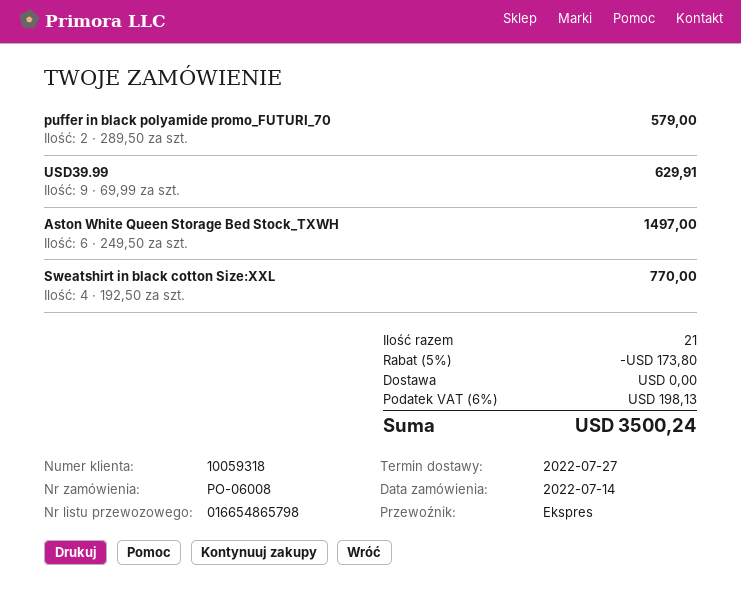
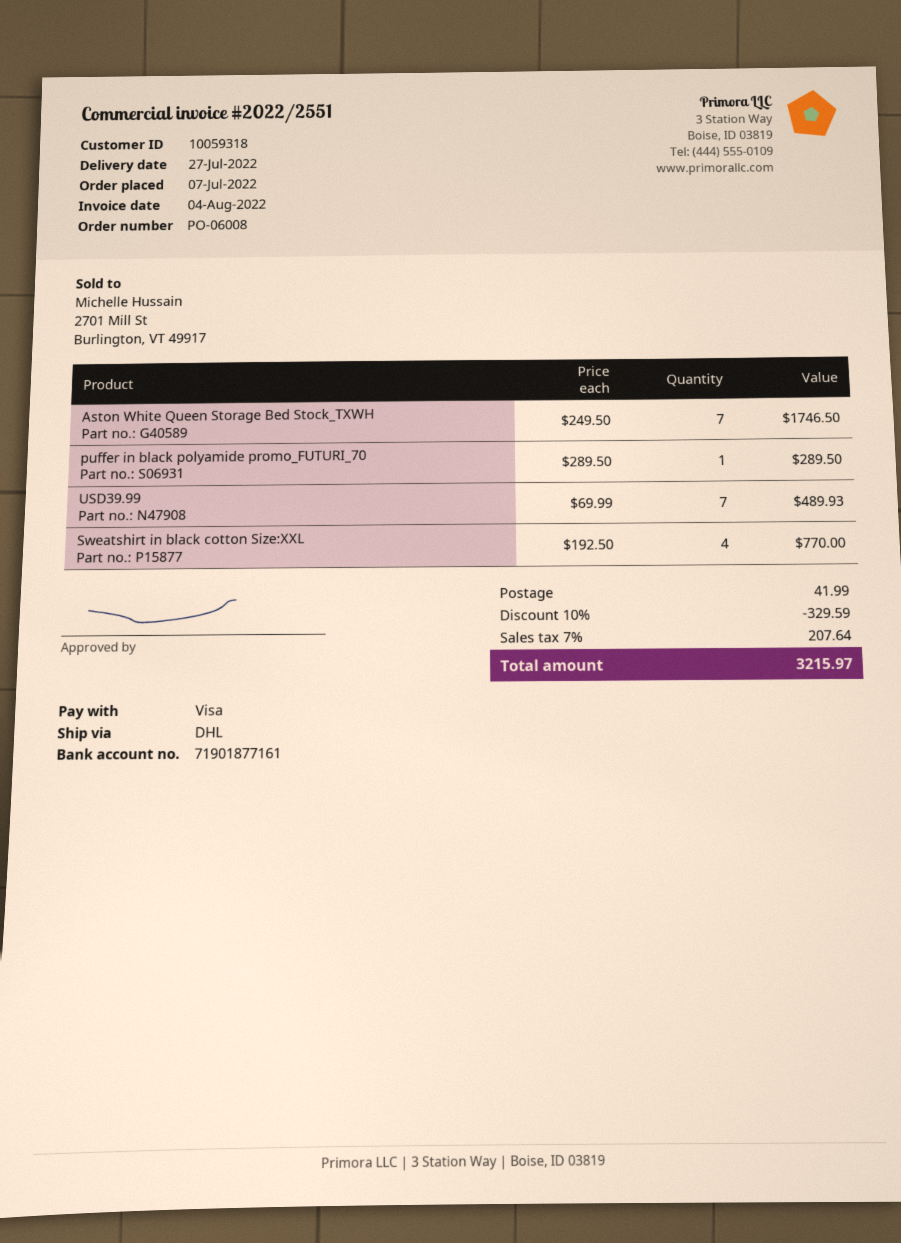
order date: 2022-07-14 -> 2022-07-07
shipping method: express -> DHL
puffer in black polyamide promo_FUTURI_70: 2 x 289.50 = 579.00 -> 1 x 289.50 = 289.50
USD39.99: 9 x 69.99 = 629.91 -> 7 x 69.99 = 489.93
Aston White Queen Storage Bed Stock_TXWH: 6 x 249.50 = 1497.00 -> 7 x 249.50 = 1746.50
discount: 5% = 173.80 -> 10% = 329.59
shipping: 0.00 -> 41.99
tax: 6% = 198.13 -> 7% = 207.64
total: 3500.24 -> 3215.97

